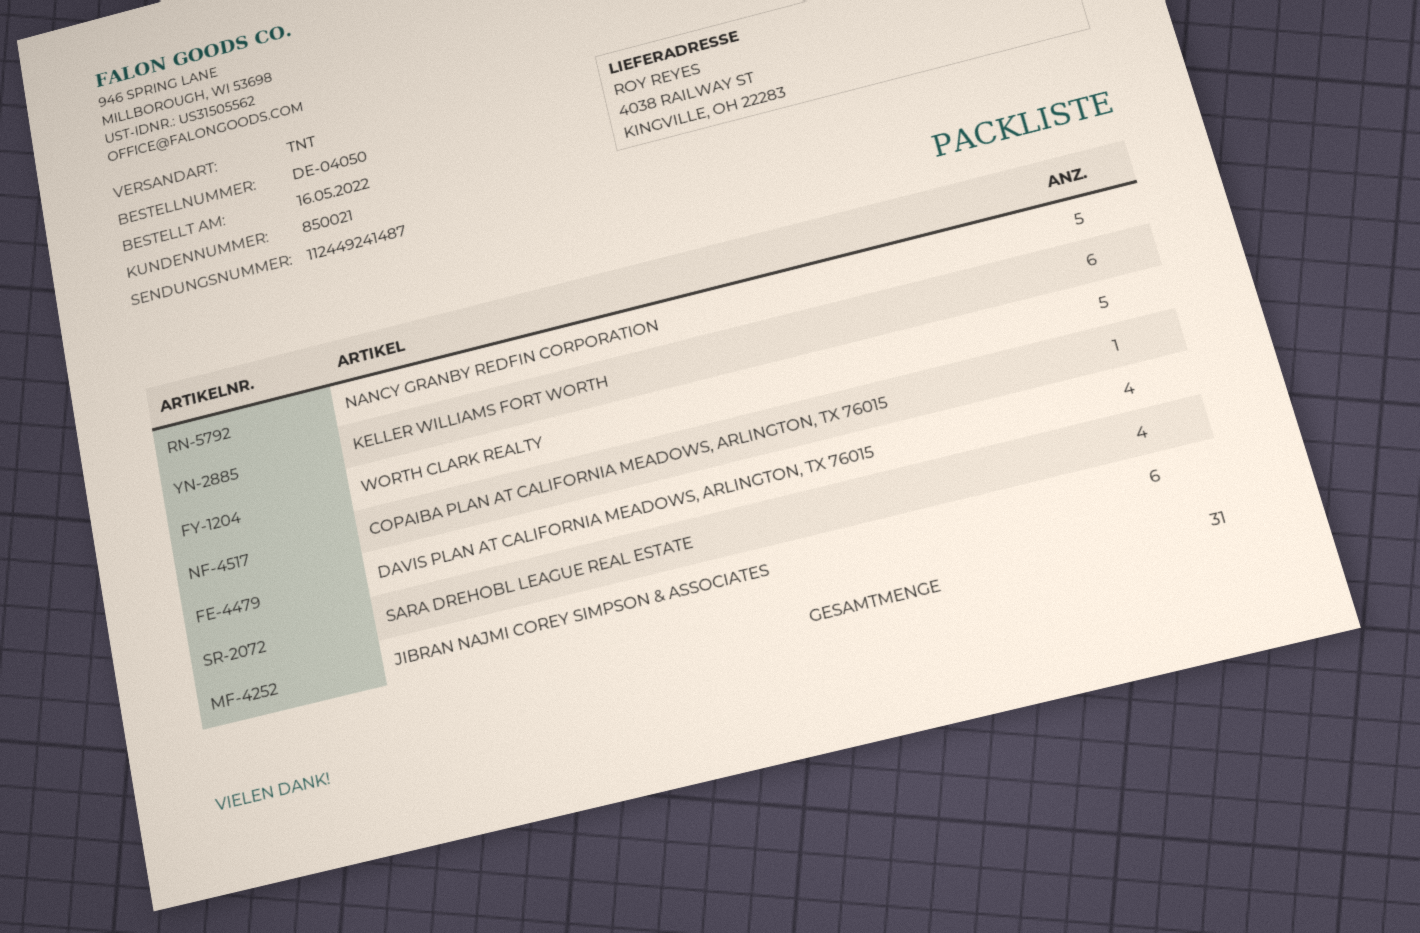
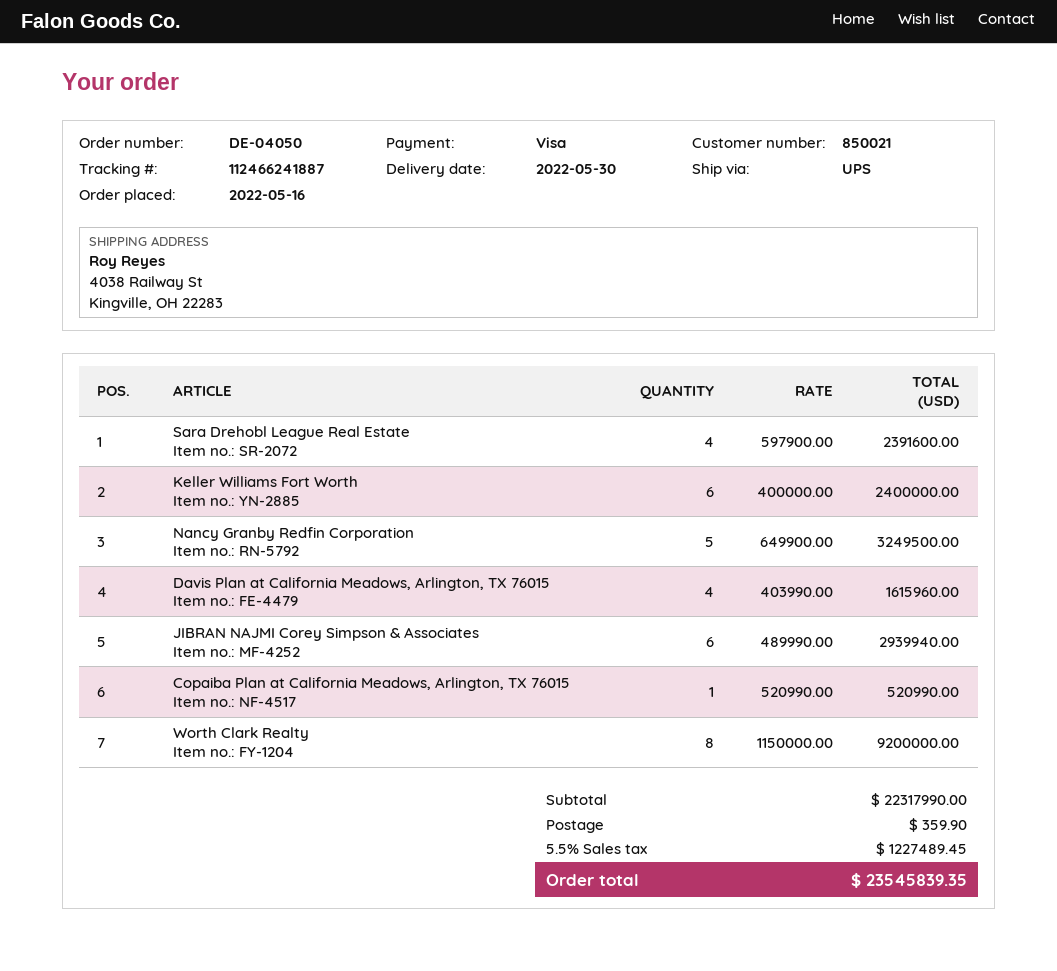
shipping method: TNT -> UPS
tracking number: 112449241487 -> 112466241887
WORTH CLARK REALTY: 5 -> 8

